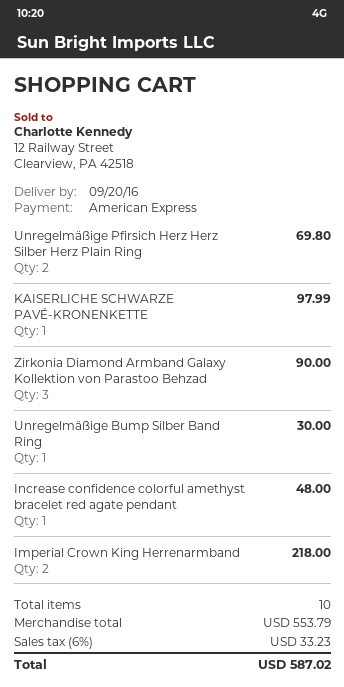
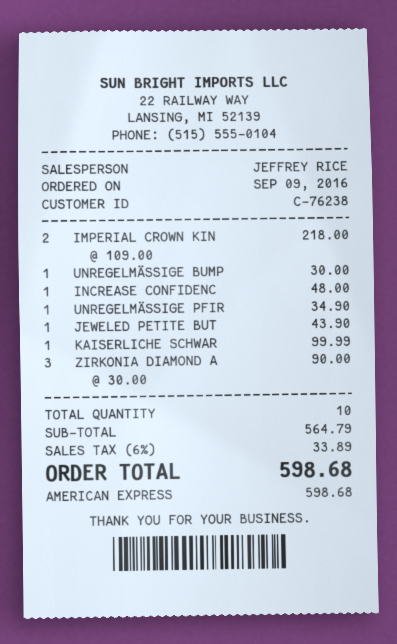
Unregelmäßige Pfirsich Herz Herz Silber Herz Plain Ring: 2 for 69.80 -> 1 for 34.90
KAISERLICHE SCHWARZE PAVÉ-KRONENKETTE: 1 for 97.99 -> 1 for 99.99
JEWELED PETITE BUT: none -> 1 for 43.90
subtotal: 553.79 -> 564.79
tax: 6% = 33.23 -> 6% = 33.89
total: 587.02 -> 598.68

